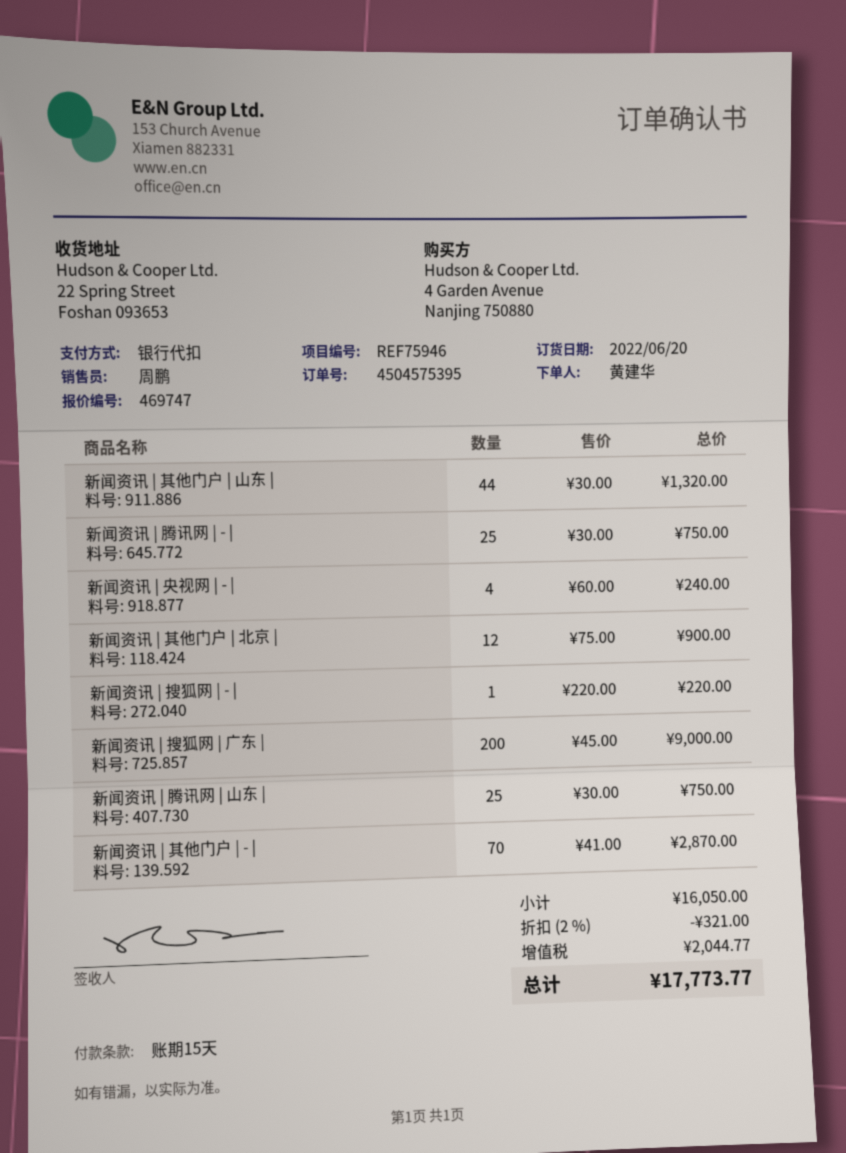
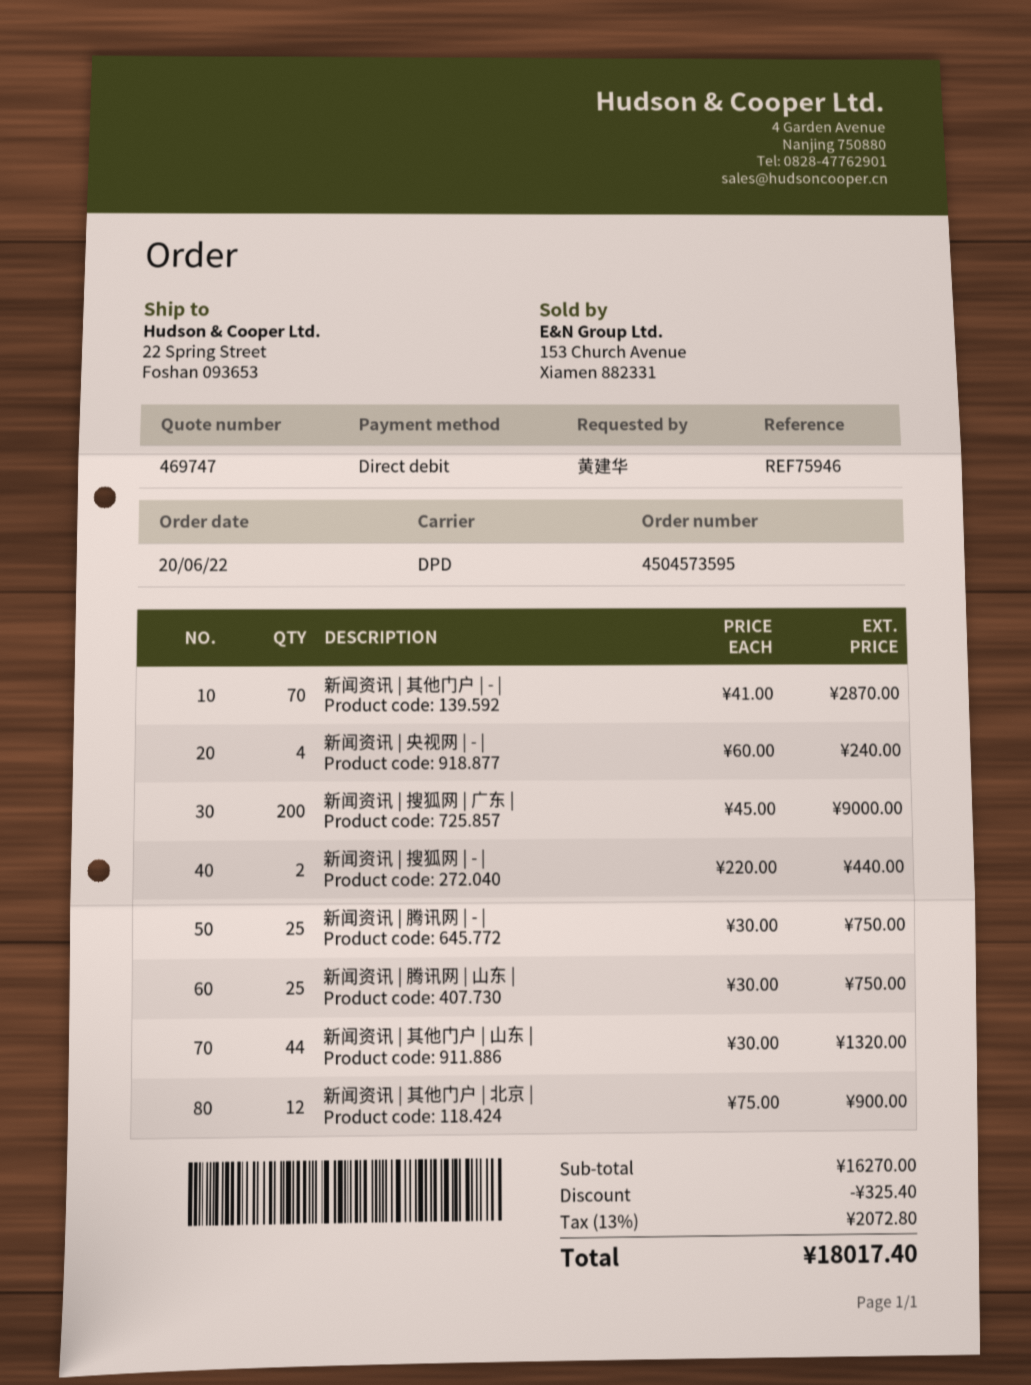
order number: 4504575395 -> 4504573595
新闻资讯 | 搜狐网 | - |: 1 x 220.00 = 220.00 -> 2 x 220.00 = 440.00
subtotal: 16050.00 -> 16270.00
discount: 321.00 -> 325.40
tax: 2044.77 -> 2072.80
total: 17773.77 -> 18017.40

